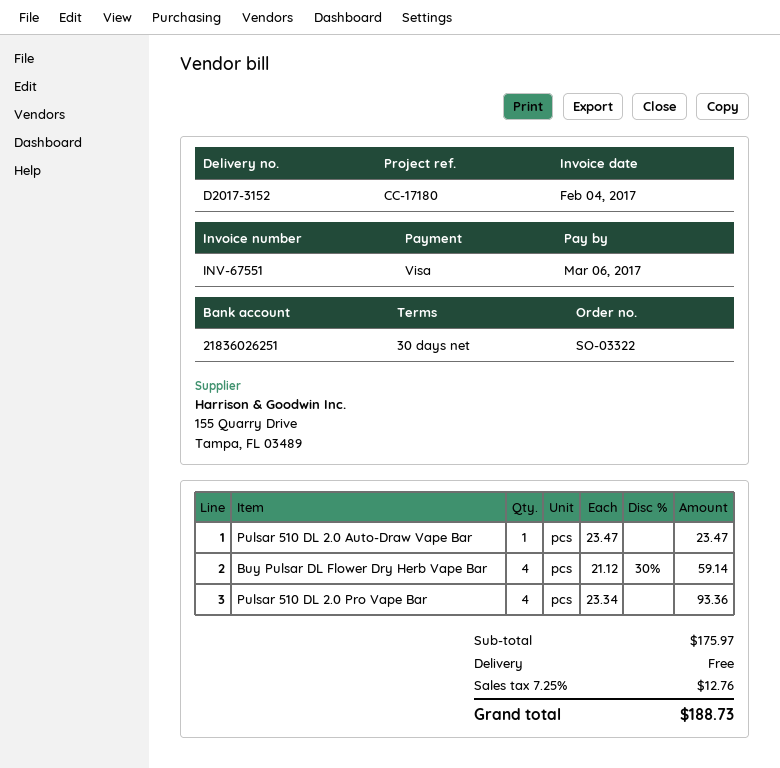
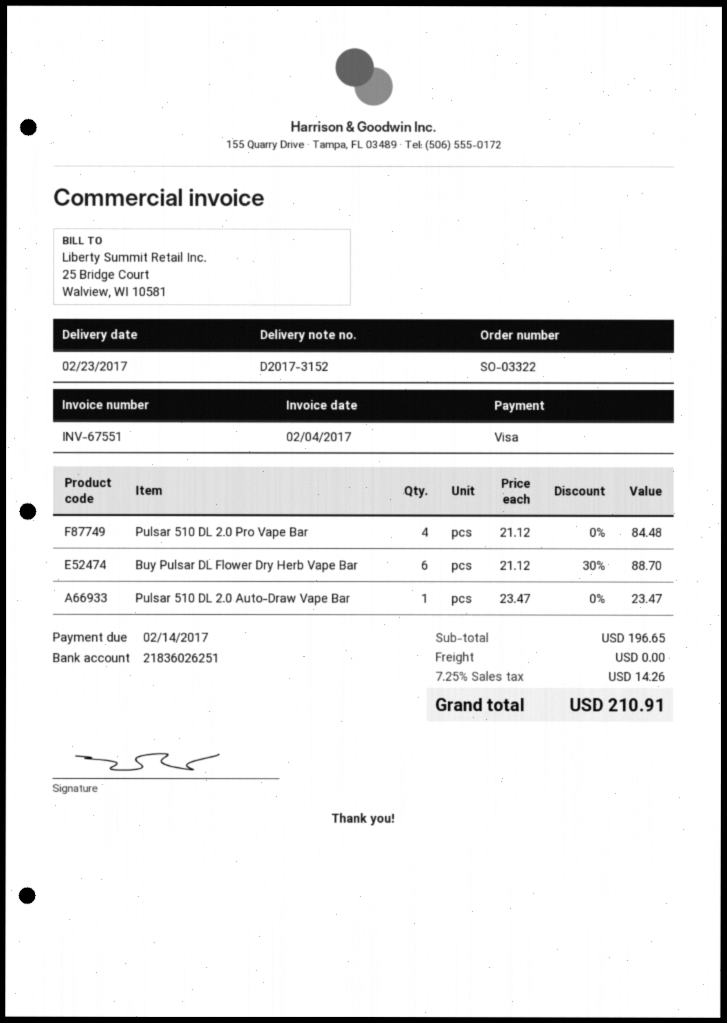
due date: 2017-03-06 -> 2017-02-14
Buy Pulsar DL Flower Dry Herb Vape Bar: 4 x 21.12 - 30% = 59.14 -> 6 x 21.12 - 30% = 88.70
Pulsar 510 DL 2.0 Pro Vape Bar: 4 x 23.34 = 93.36 -> 4 x 21.12 = 84.48
subtotal: 175.97 -> 196.65
tax: 7.25% = 12.76 -> 7.25% = 14.26
total: 188.73 -> 210.91

